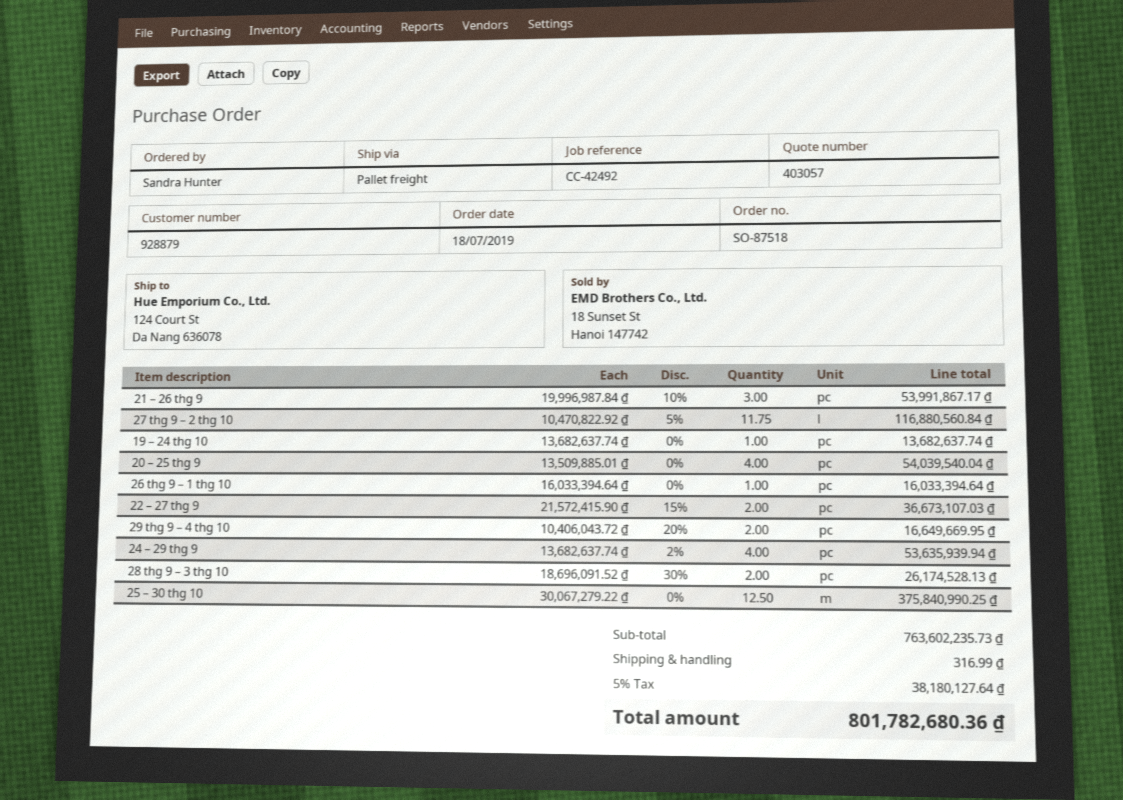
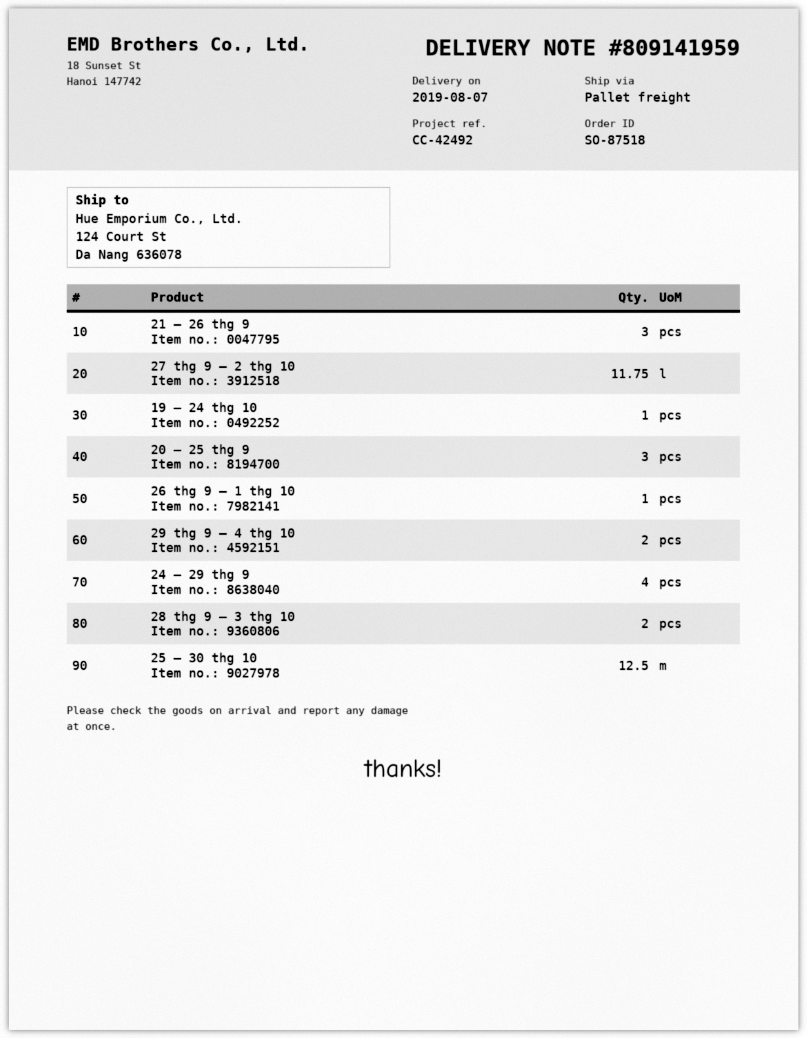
20 – 25 thg 9: 4 -> 3
22 – 27 thg 9: 2 -> none

